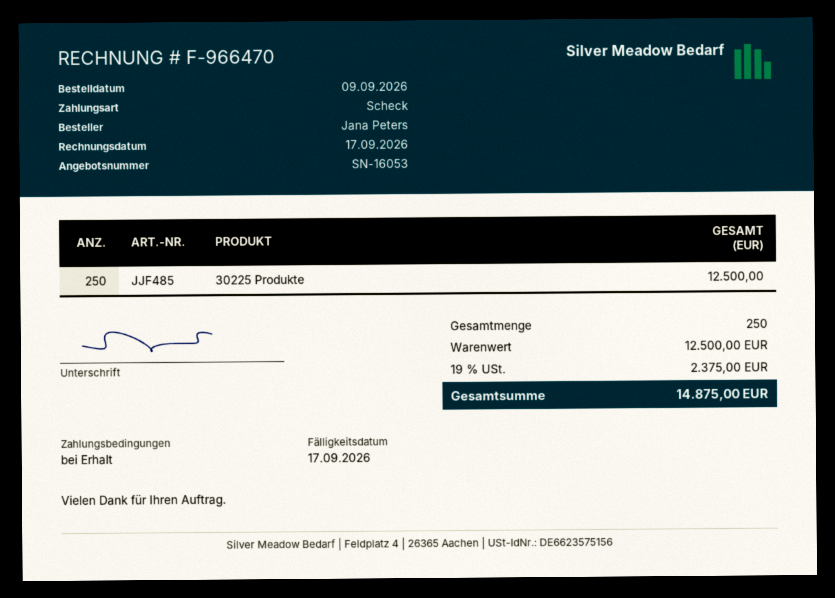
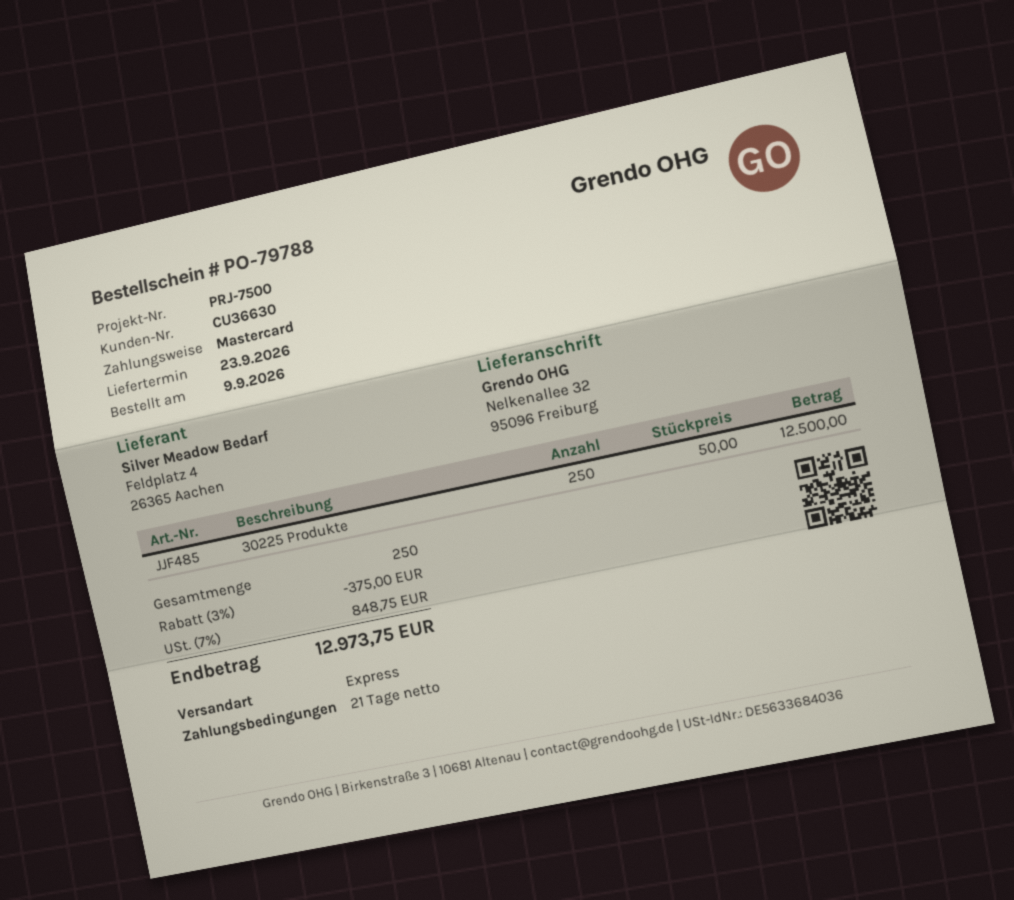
payment terms: on receipt -> 21 days
payment method: cheque -> Mastercard
discount: none -> 3% = 375.00
tax: 19% = 2375.00 -> 7% = 848.75
total: 14875.00 -> 12973.75

